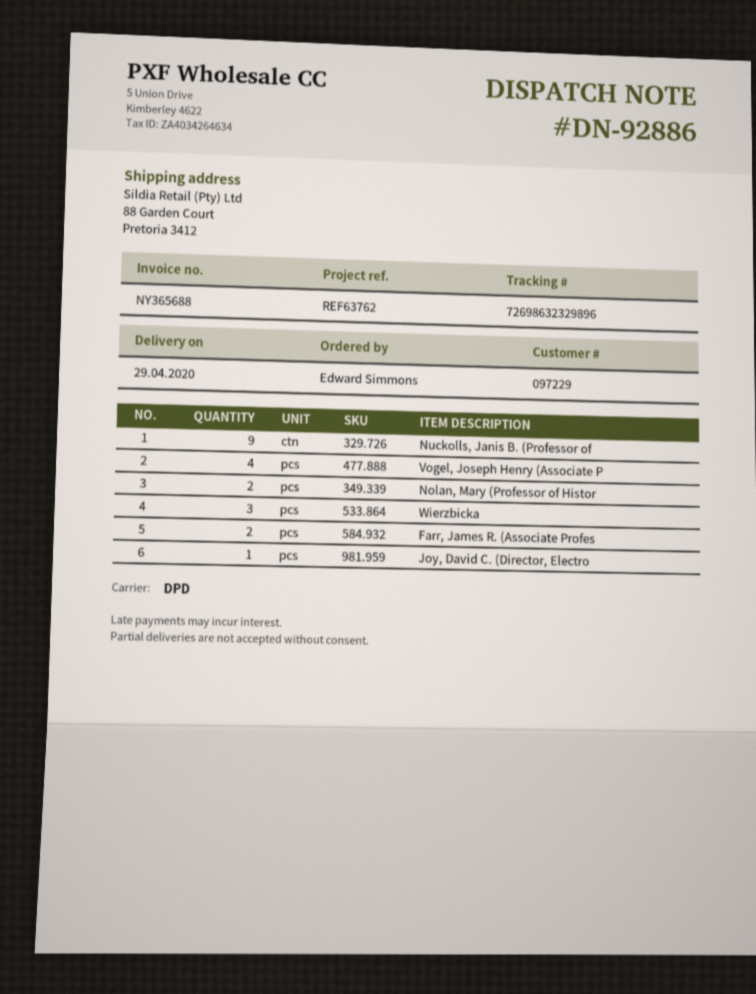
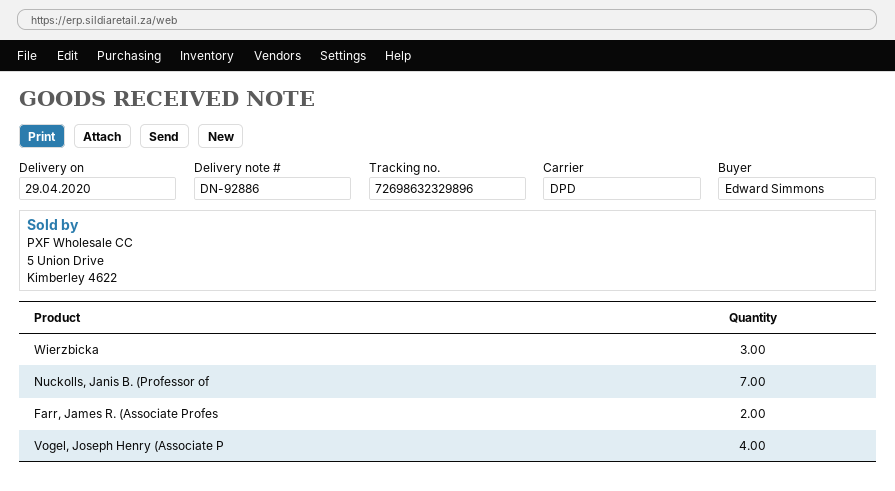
Nuckolls, Janis B. (Professor of: 9 -> 7
Nolan, Mary (Professor of Histor: 2 -> none
Joy, David C. (Director, Electro: 1 -> none

